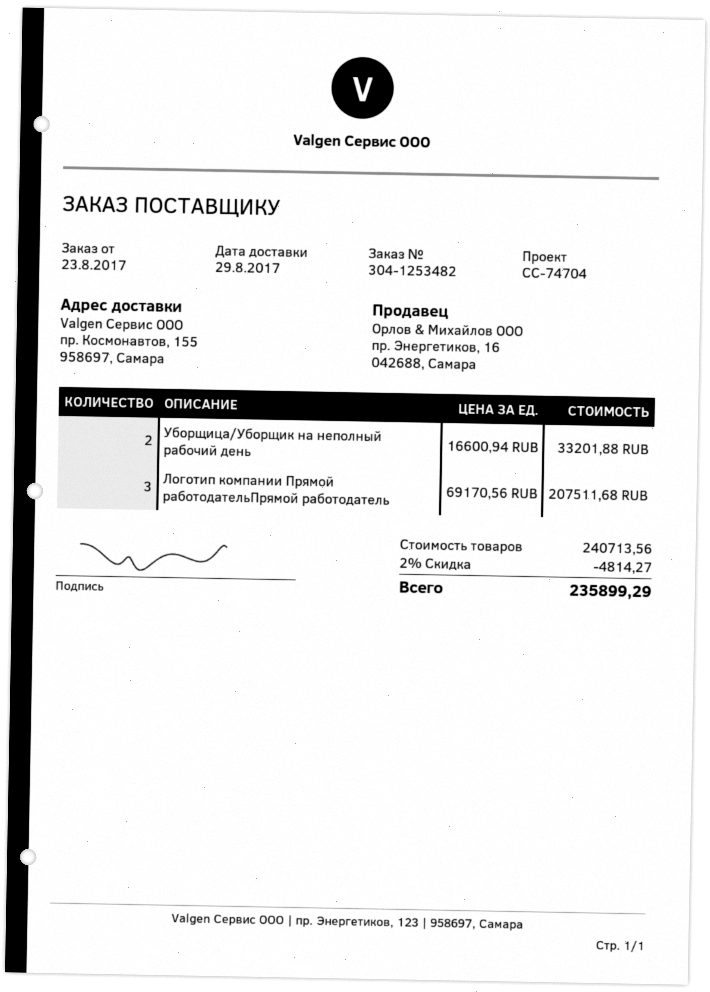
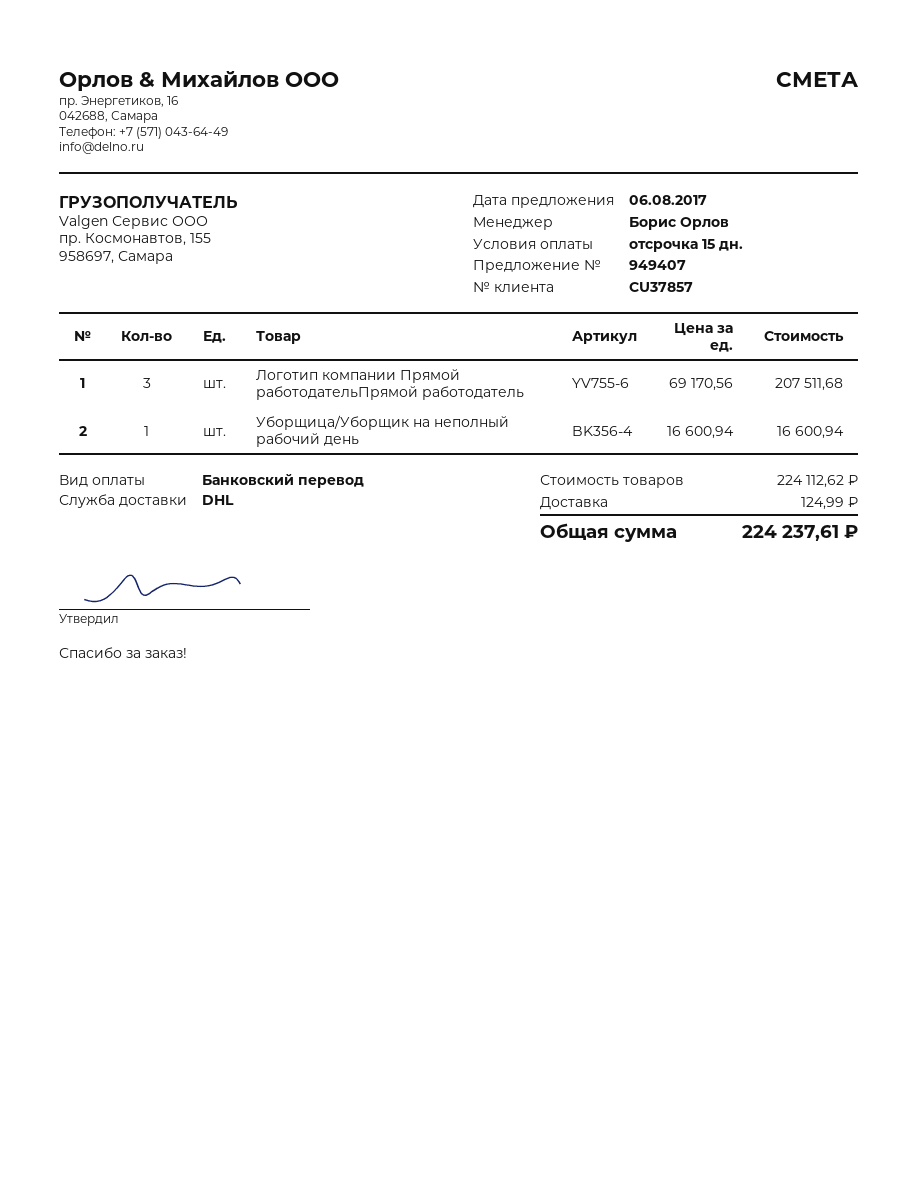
Уборщица/Уборщик на неполный рабочий день: 2 x 16600.94 = 33201.88 -> 1 x 16600.94 = 16600.94
subtotal: 240713.56 -> 224112.62
discount: 2% = 4814.27 -> none
shipping: none -> 124.99
total: 235899.29 -> 224237.61

